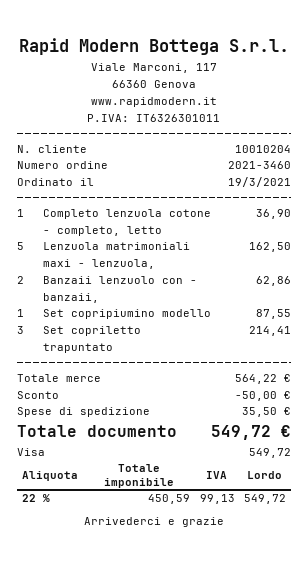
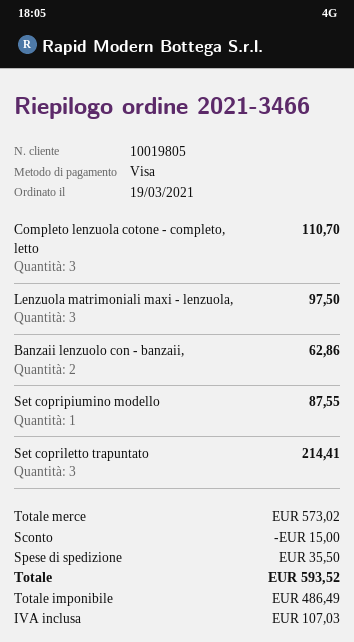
order number: 2021-3460 -> 2021-3466
customer number: 10010204 -> 10019805
Completo lenzuola cotone - completo, letto: 1 for 36.90 -> 3 for 110.70
Lenzuola matrimoniali maxi - lenzuola,: 5 for 162.50 -> 3 for 97.50
subtotal: 564.22 -> 573.02
discount: 50.00 -> 15.00
net: 450.59 -> 486.49
tax: 99.13 -> 107.03
total: 549.72 -> 593.52

